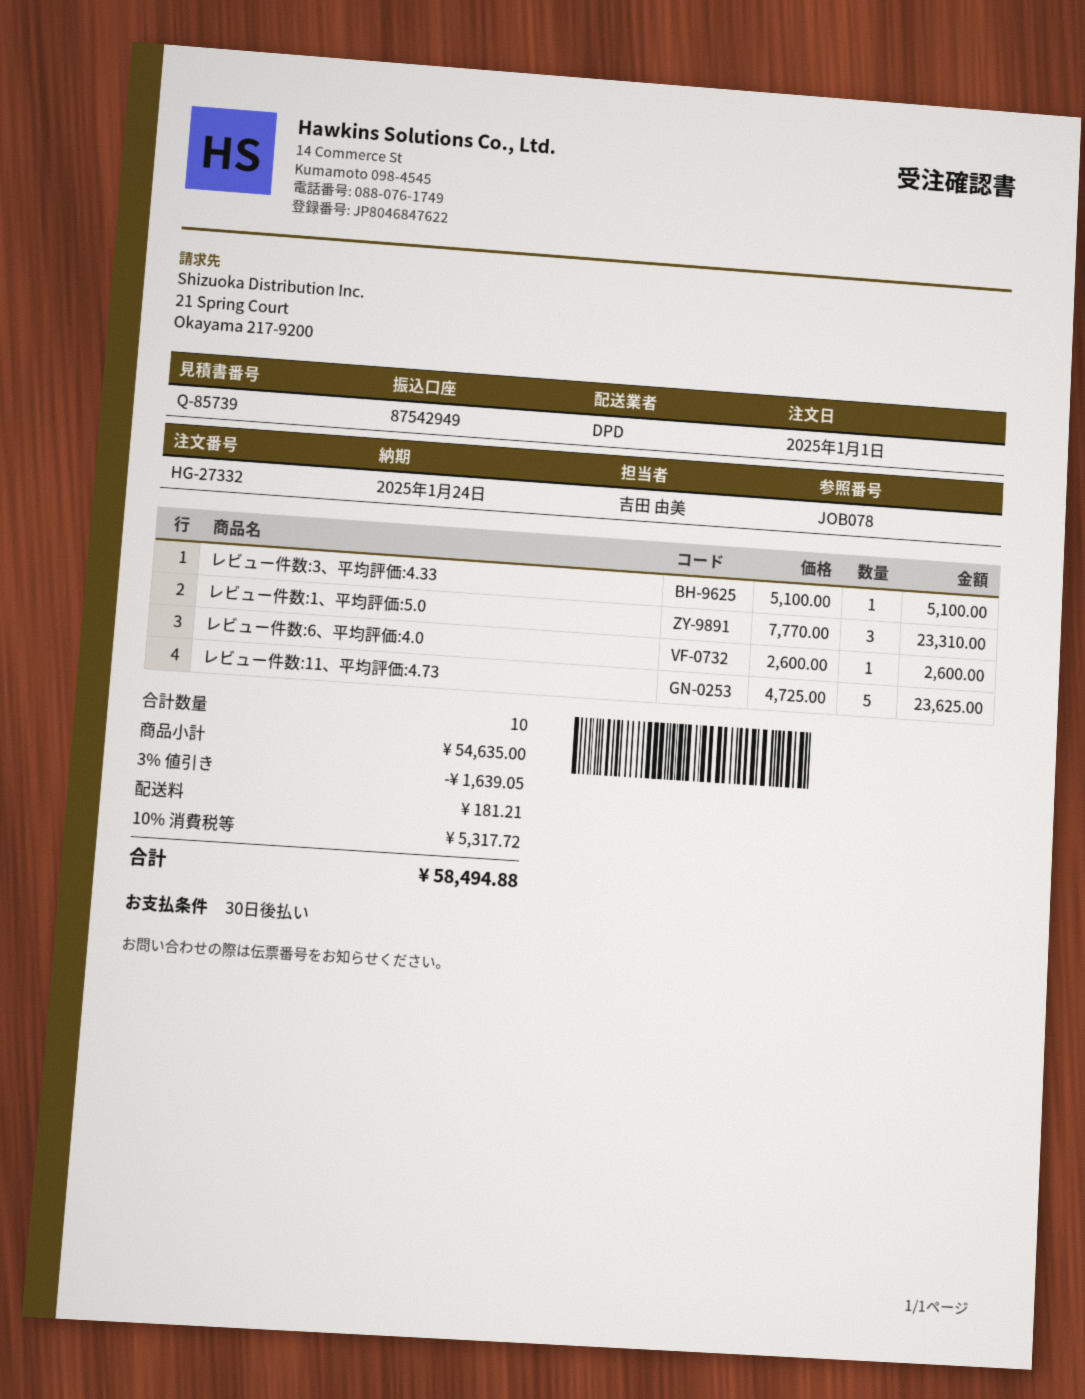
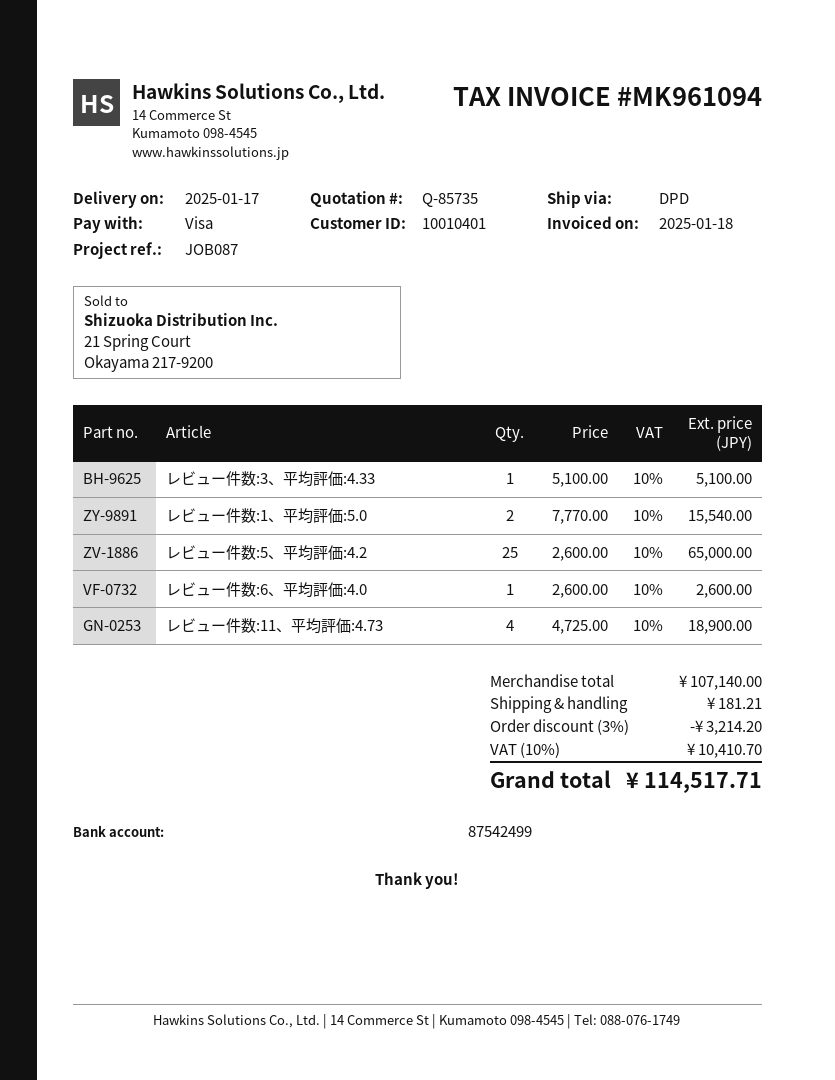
quote number: Q-85739 -> Q-85735
delivery date: 2025-01-24 -> 2025-01-17
reference: JOB078 -> JOB087
bank account: 87542949 -> 87542499
レビュー件数:1、平均評価:5.0: 3 x 7770.00 = 23310.00 -> 2 x 7770.00 = 15540.00
レビュー件数:11、平均評価:4.73: 5 x 4725.00 = 23625.00 -> 4 x 4725.00 = 18900.00
レビュー件数:5、平均評価:4.2: none -> 25 x 2600.00 = 65000.00
subtotal: 54635.00 -> 107140.00
discount: 3% = 1639.05 -> 3% = 3214.20
tax: 10% = 5317.72 -> 10% = 10410.70
total: 58494.88 -> 114517.71

